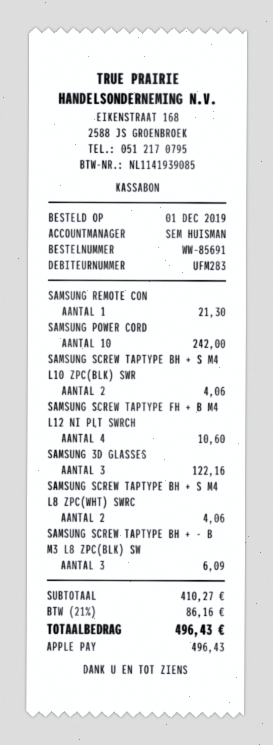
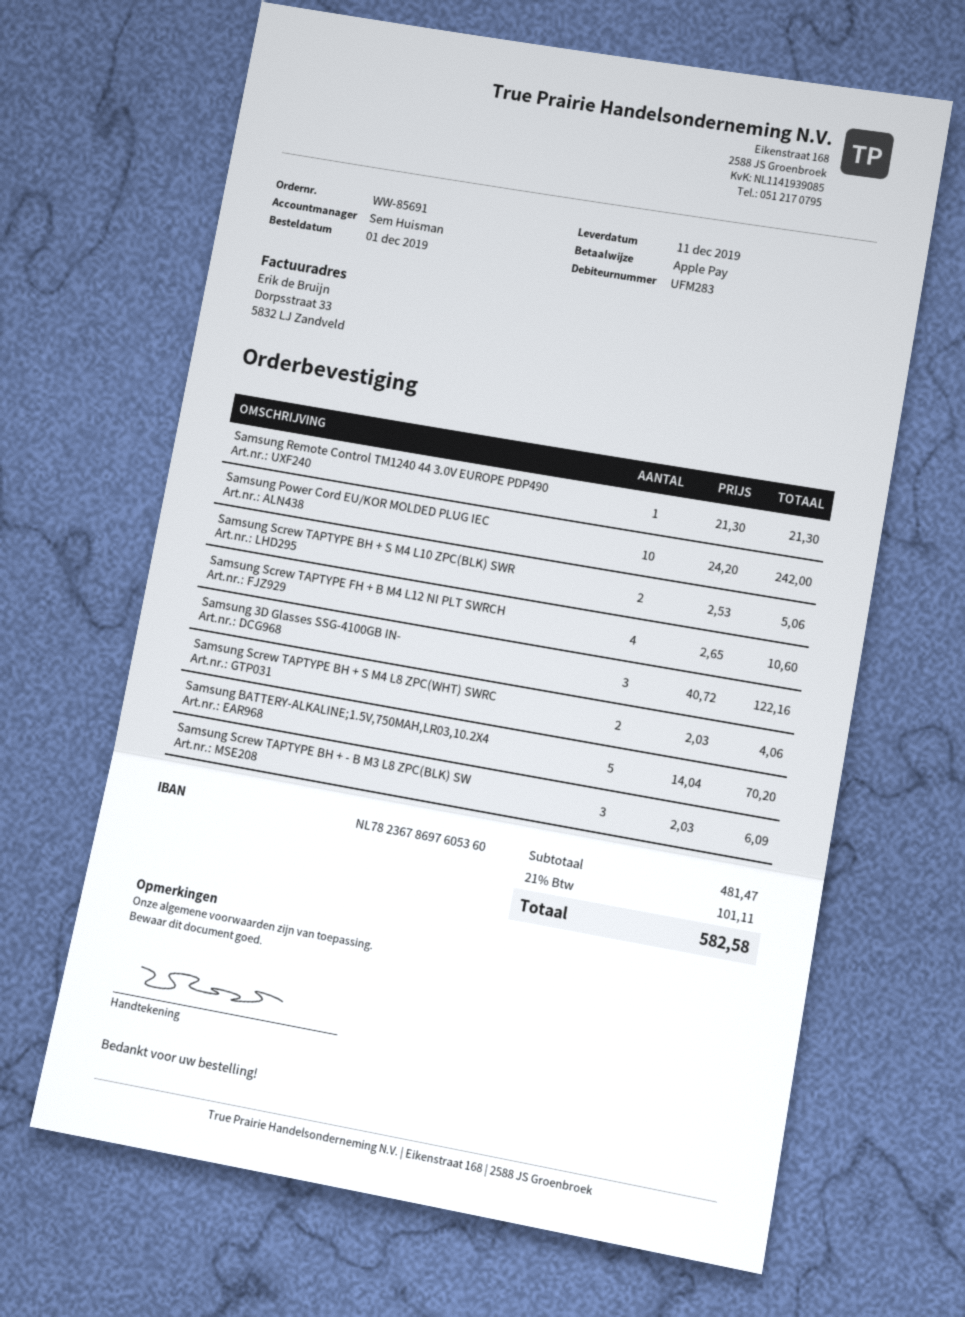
SAMSUNG SCREW TAPTYPE BH + S M4 L10 ZPC(BLK) SWR: 2 for 4.06 -> 2 for 5.06
Samsung BATTERY-ALKALINE;1.5V,750MAH,LR03,10.2X4: none -> 5 for 70.20
subtotal: 410.27 -> 481.47
tax: 21% = 86.16 -> 21% = 101.11
total: 496.43 -> 582.58

